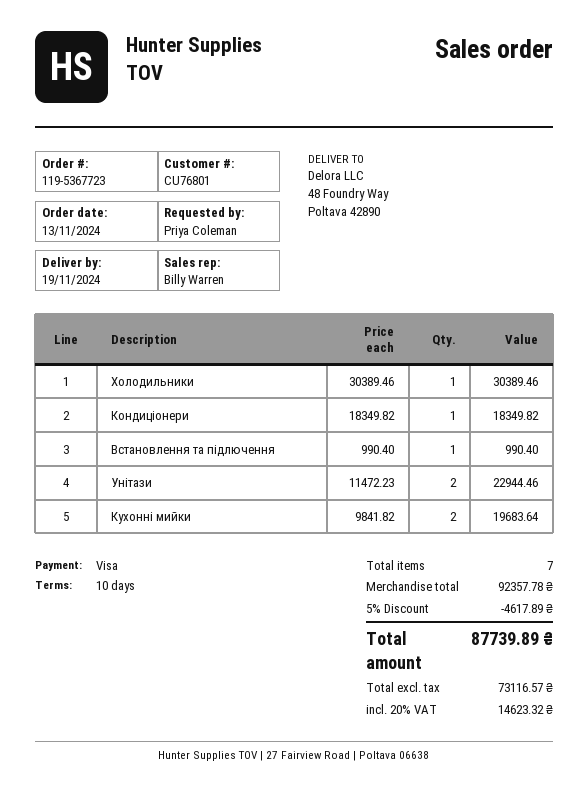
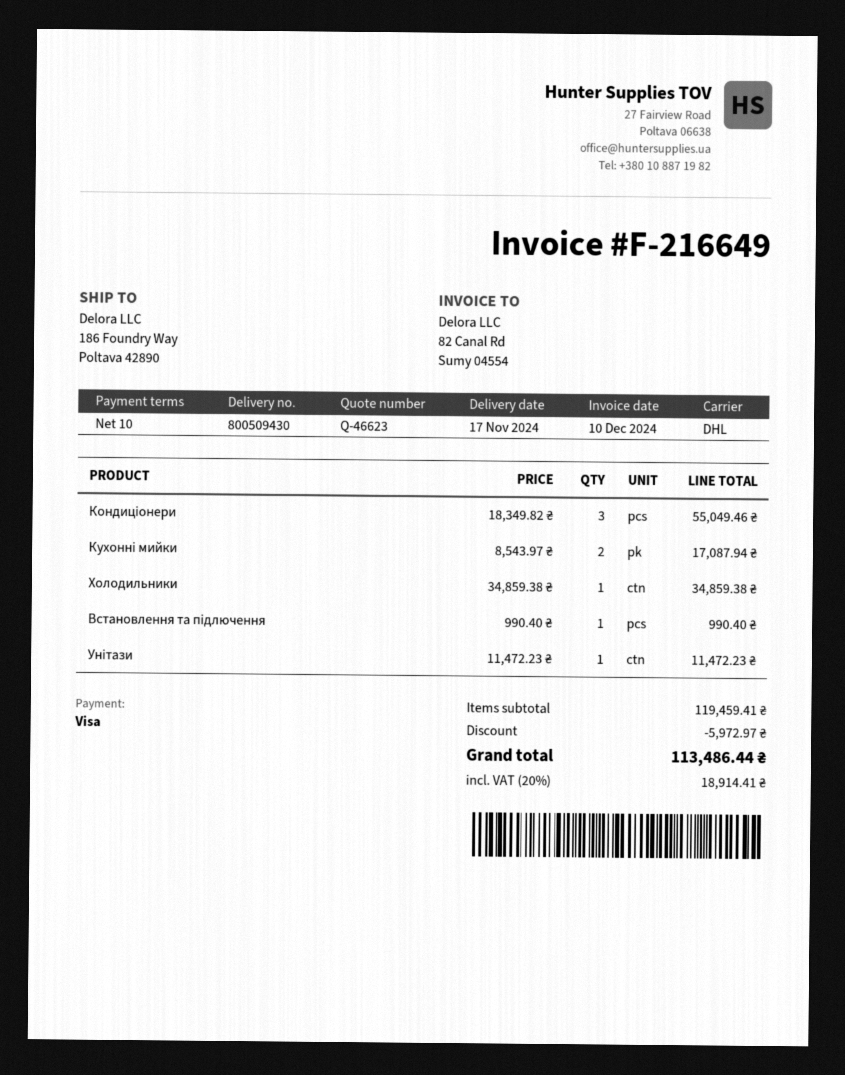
delivery date: 2024-11-19 -> 2024-11-17
ship to: 48 Foundry Way, Poltava 42890 -> 186 Foundry Way, Poltava 42890
Холодильники: 1 x 30389.46 = 30389.46 -> 1 x 34859.38 = 34859.38
Кондиціонери: 1 x 18349.82 = 18349.82 -> 3 x 18349.82 = 55049.46
Унітази: 2 x 11472.23 = 22944.46 -> 1 x 11472.23 = 11472.23
Кухонні мийки: 2 x 9841.82 = 19683.64 -> 2 x 8543.97 = 17087.94
subtotal: 92357.78 -> 119459.41
discount: 4617.89 -> 5972.97
tax: 20% = 14623.32 -> 20% = 18914.41
total: 87739.89 -> 113486.44

